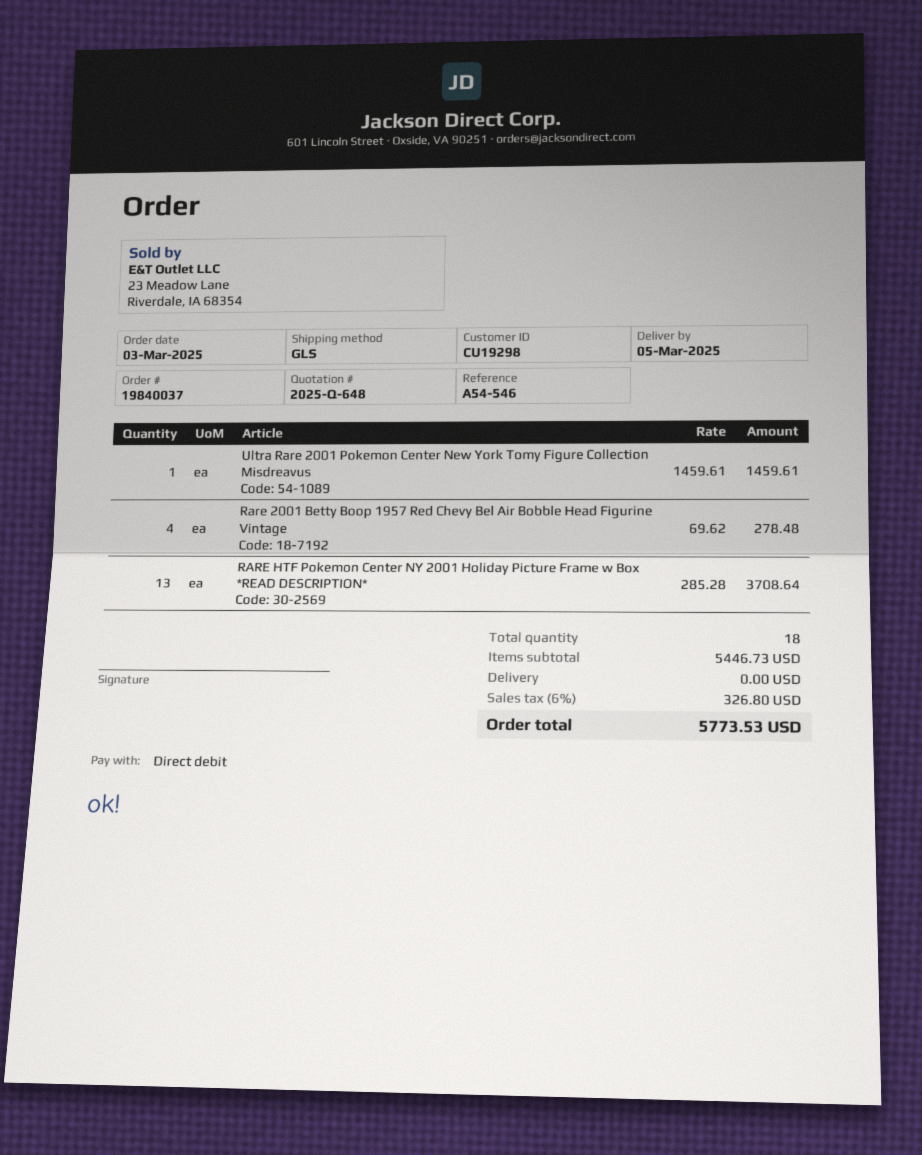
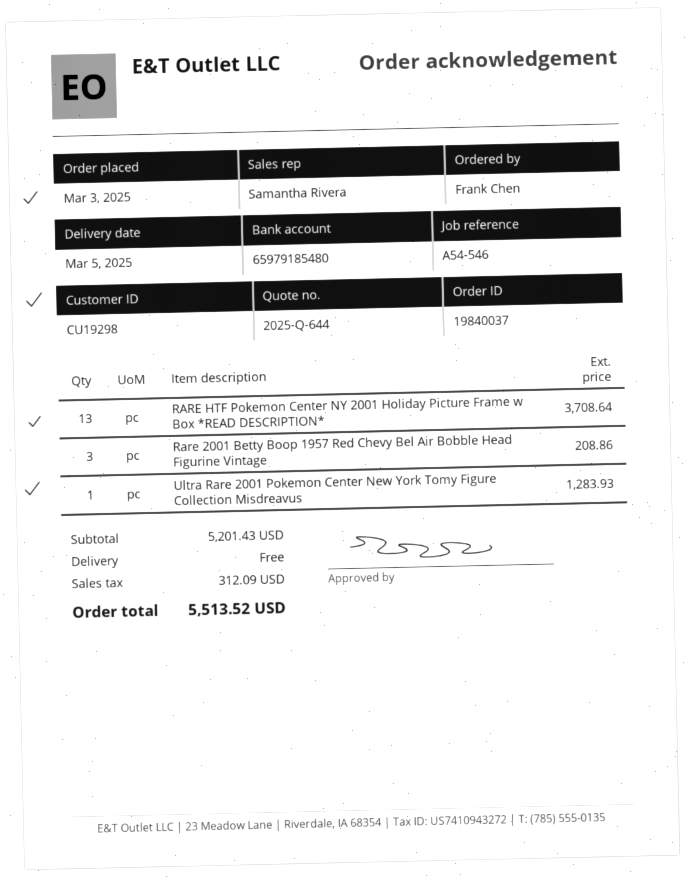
quote number: 2025-Q-648 -> 2025-Q-644
Ultra Rare 2001 Pokemon Center New York Tomy Figure Collection Misdreavus: 1 for 1459.61 -> 1 for 1283.93
Rare 2001 Betty Boop 1957 Red Chevy Bel Air Bobble Head Figurine Vintage: 4 for 278.48 -> 3 for 208.86
subtotal: 5446.73 -> 5201.43
tax: 326.80 -> 312.09
total: 5773.53 -> 5513.52

